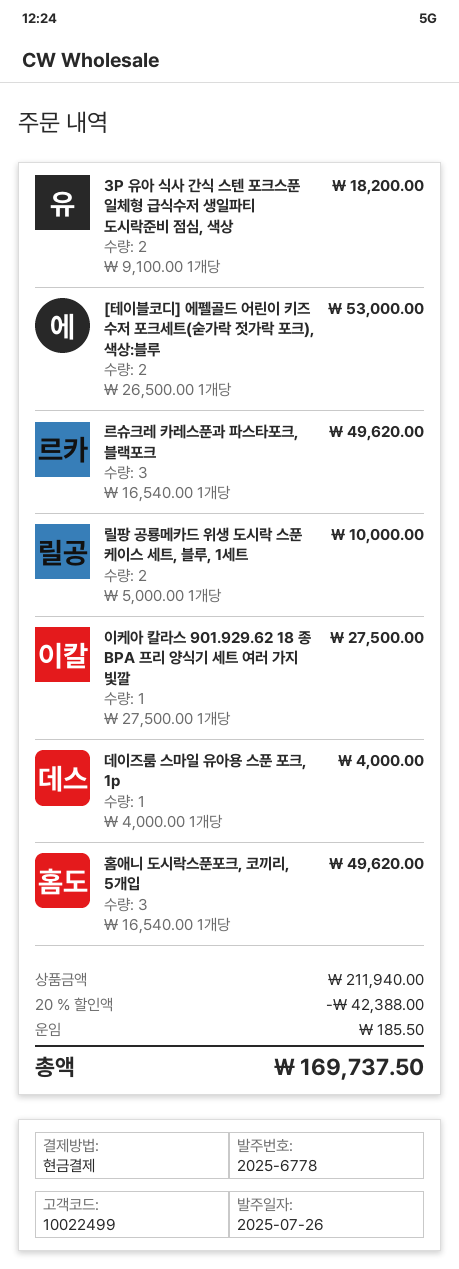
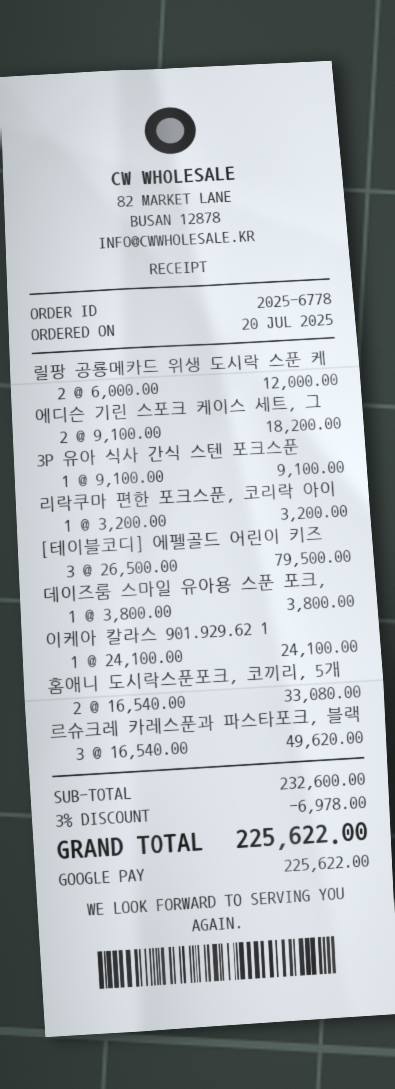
order date: 2025-07-26 -> 2025-07-20
payment method: cash -> Google Pay
3P 유아 식사 간식 스텐 포크스푼 일체형 급식수저 생일파티 도시락준비 점심, 색상: 2 x 9100.00 = 18200.00 -> 1 x 9100.00 = 9100.00
[테이블코디] 에펠골드 어린이 키즈 수저 포크세트(숟가락 젓가락 포크), 색상:블루: 2 x 26500.00 = 53000.00 -> 3 x 26500.00 = 79500.00
릴팡 공룡메카드 위생 도시락 스푼 케이스 세트, 블루, 1세트: 2 x 5000.00 = 10000.00 -> 2 x 6000.00 = 12000.00
이케아 칼라스 901.929.62 18 종 BPA 프리 양식기 세트 여러 가지 빛깔: 1 x 27500.00 = 27500.00 -> 1 x 24100.00 = 24100.00
데이즈룸 스마일 유아용 스푼 포크, 1p: 1 x 4000.00 = 4000.00 -> 1 x 3800.00 = 3800.00
홈애니 도시락스푼포크, 코끼리, 5개입: 3 x 16540.00 = 49620.00 -> 2 x 16540.00 = 33080.00
에디슨 기린 스포크 케이스 세트, 그: none -> 2 x 9100.00 = 18200.00
리락쿠마 편한 포크스푼, 코리락 아이: none -> 1 x 3200.00 = 3200.00
subtotal: 211940.00 -> 232600.00
discount: 20% = 42388.00 -> 3% = 6978.00
shipping: 185.50 -> none
total: 169737.50 -> 225622.00

